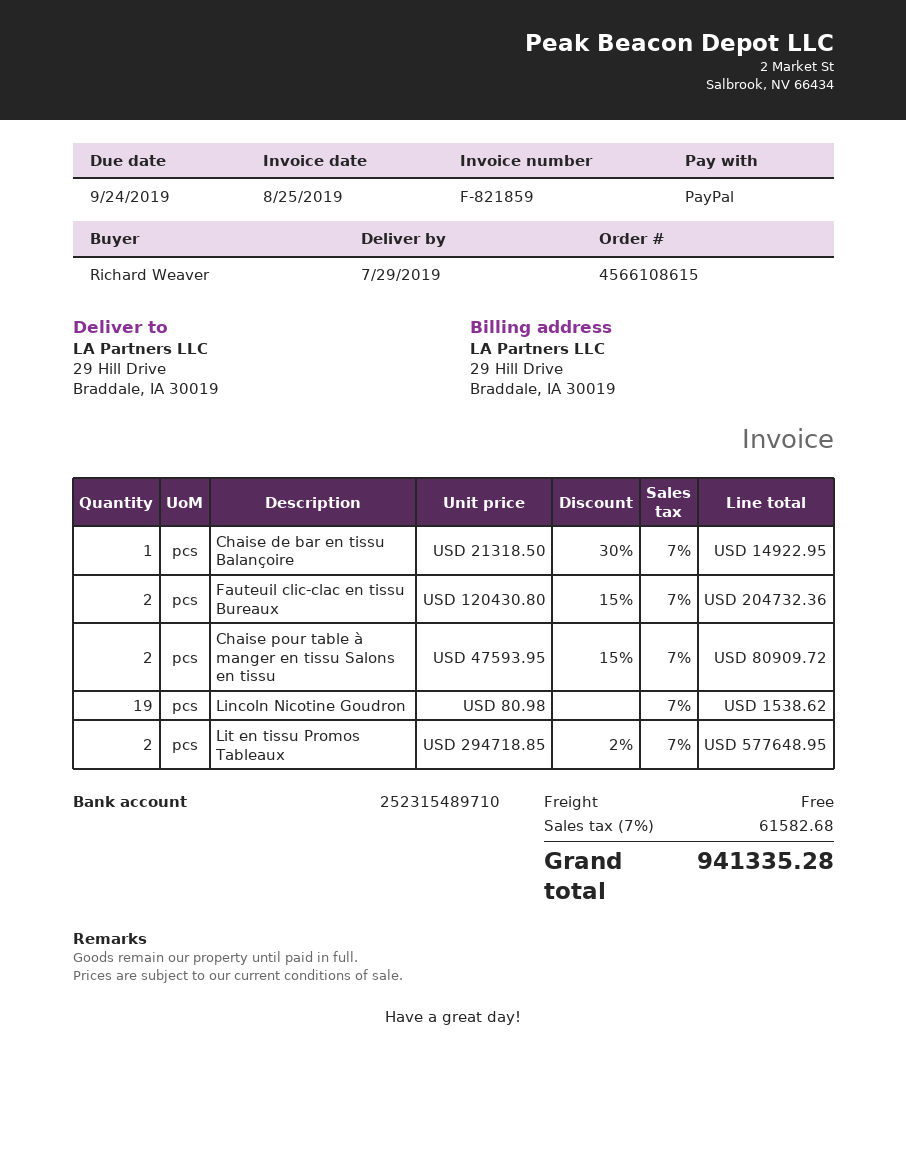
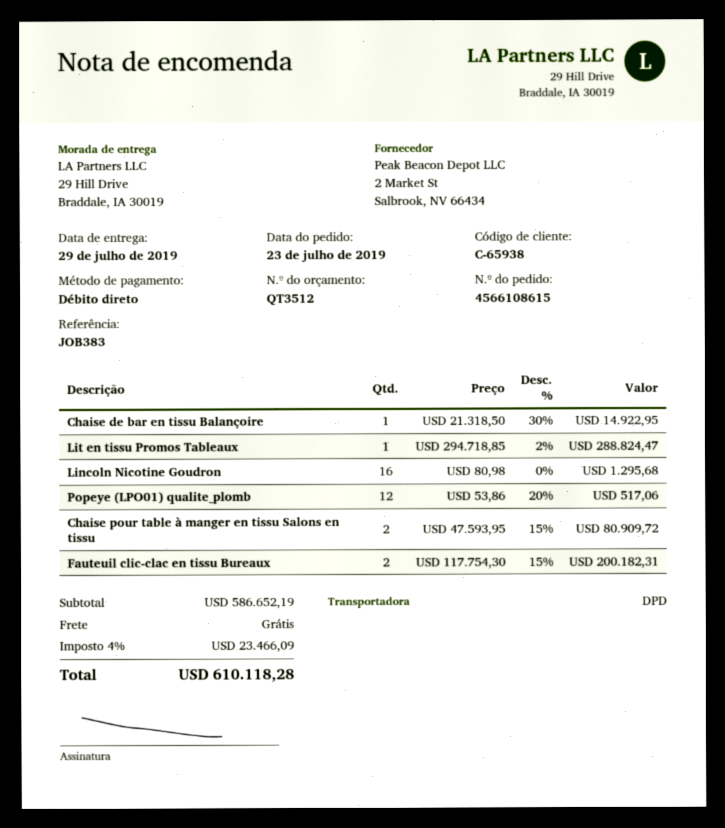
payment method: PayPal -> direct debit
Fauteuil clic-clac en tissu Bureaux: 2 x 120430.80 - 15% = 204732.36 -> 2 x 117754.30 - 15% = 200182.31
Lincoln Nicotine Goudron: 19 x 80.98 = 1538.62 -> 16 x 80.98 = 1295.68
Lit en tissu Promos Tableaux: 2 x 294718.85 - 2% = 577648.95 -> 1 x 294718.85 - 2% = 288824.47
Popeye (LPO01) qualite_plomb: none -> 12 x 53.86 - 20% = 517.06
tax: 7% = 61582.68 -> 4% = 23466.09
total: 941335.28 -> 610118.28

